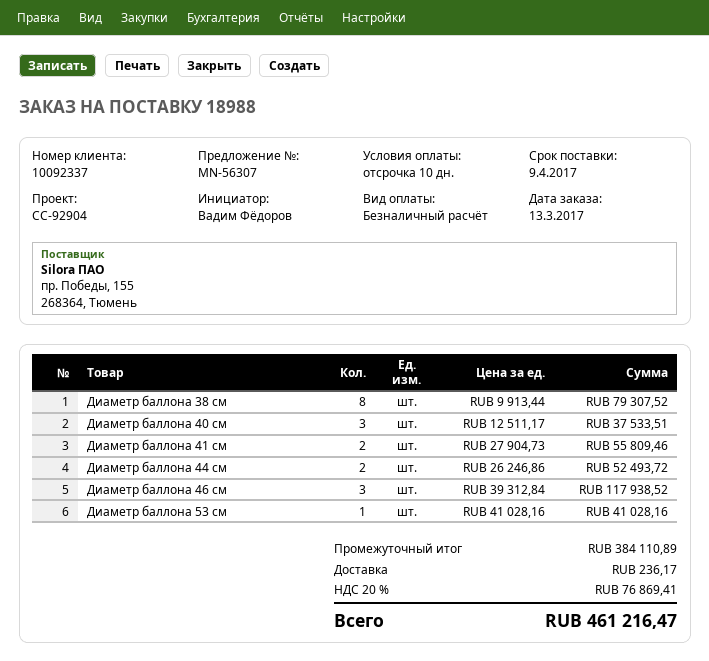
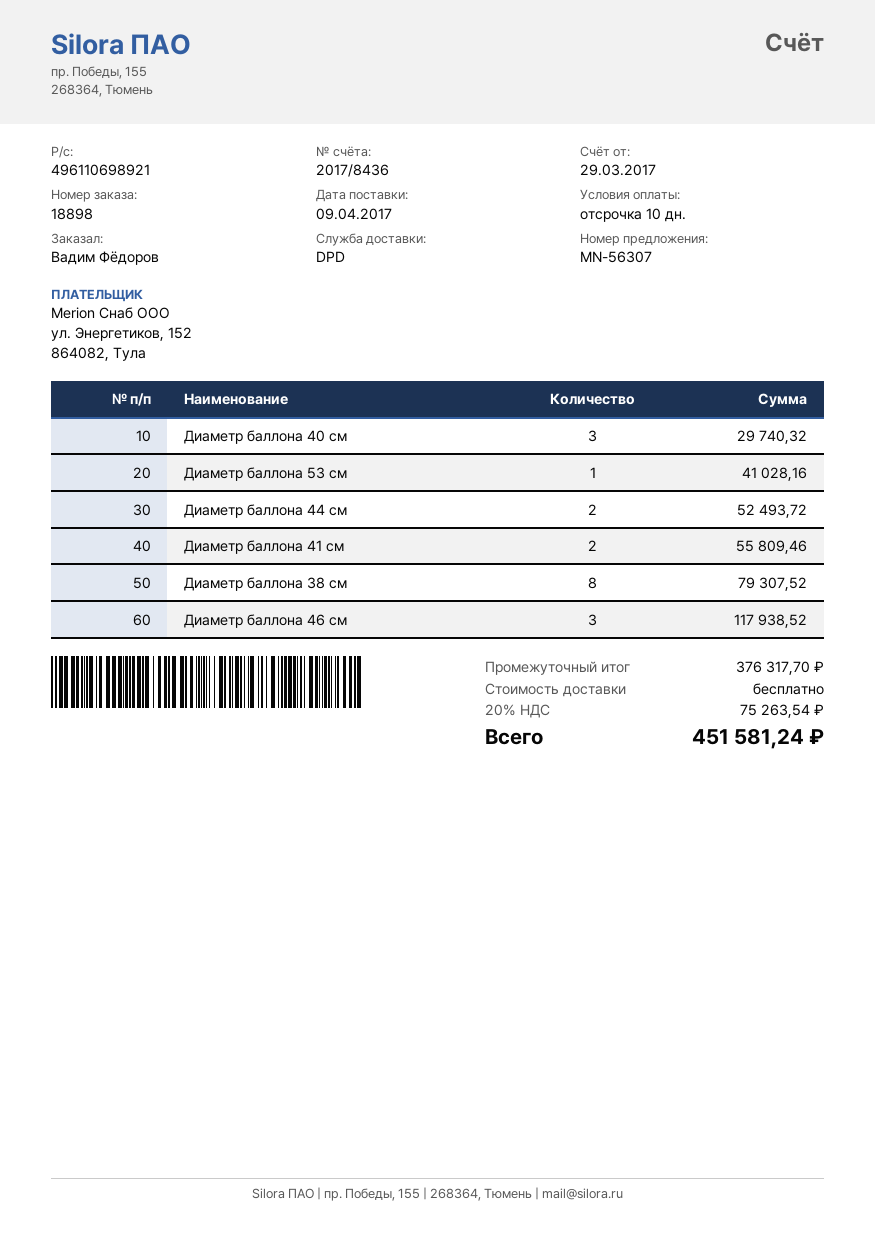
order number: 18988 -> 18898
Диаметр баллона 40 см: 3 for 37533.51 -> 3 for 29740.32
subtotal: 384110.89 -> 376317.70
shipping: 236.17 -> 0.00
tax: 20% = 76869.41 -> 20% = 75263.54
total: 461216.47 -> 451581.24

